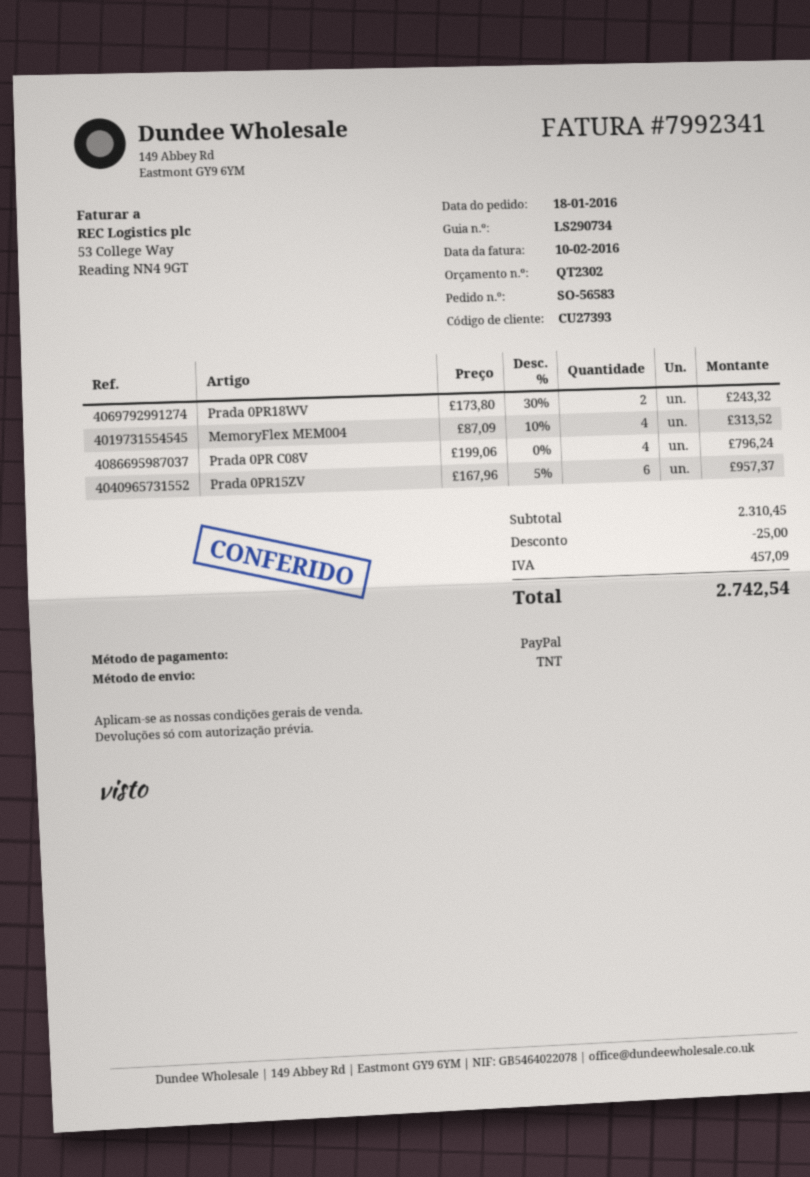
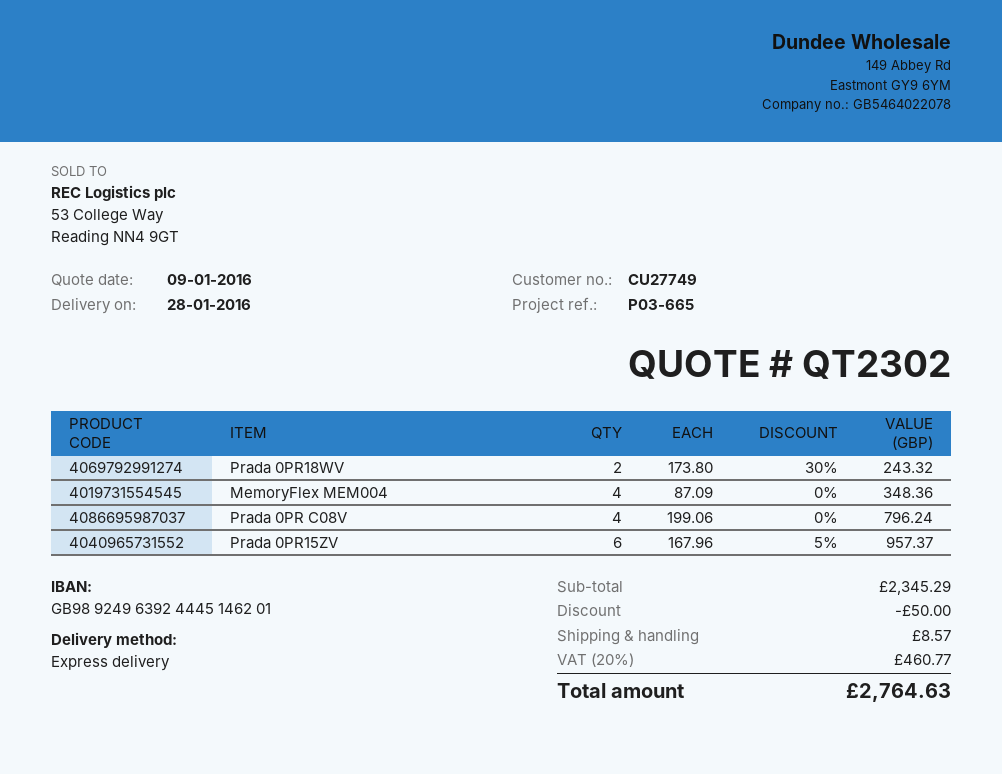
customer number: CU27393 -> CU27749
shipping method: TNT -> express
MemoryFlex MEM004: 4 x 87.09 - 10% = 313.52 -> 4 x 87.09 = 348.36
subtotal: 2310.45 -> 2345.29
discount: 25.00 -> 50.00
shipping: none -> 8.57
tax: 457.09 -> 460.77
total: 2742.54 -> 2764.63

